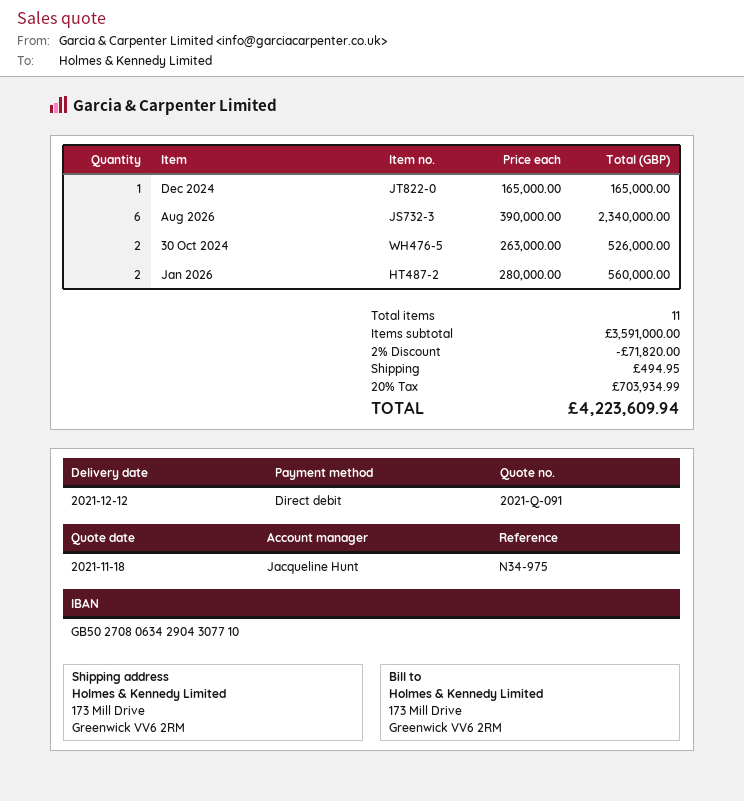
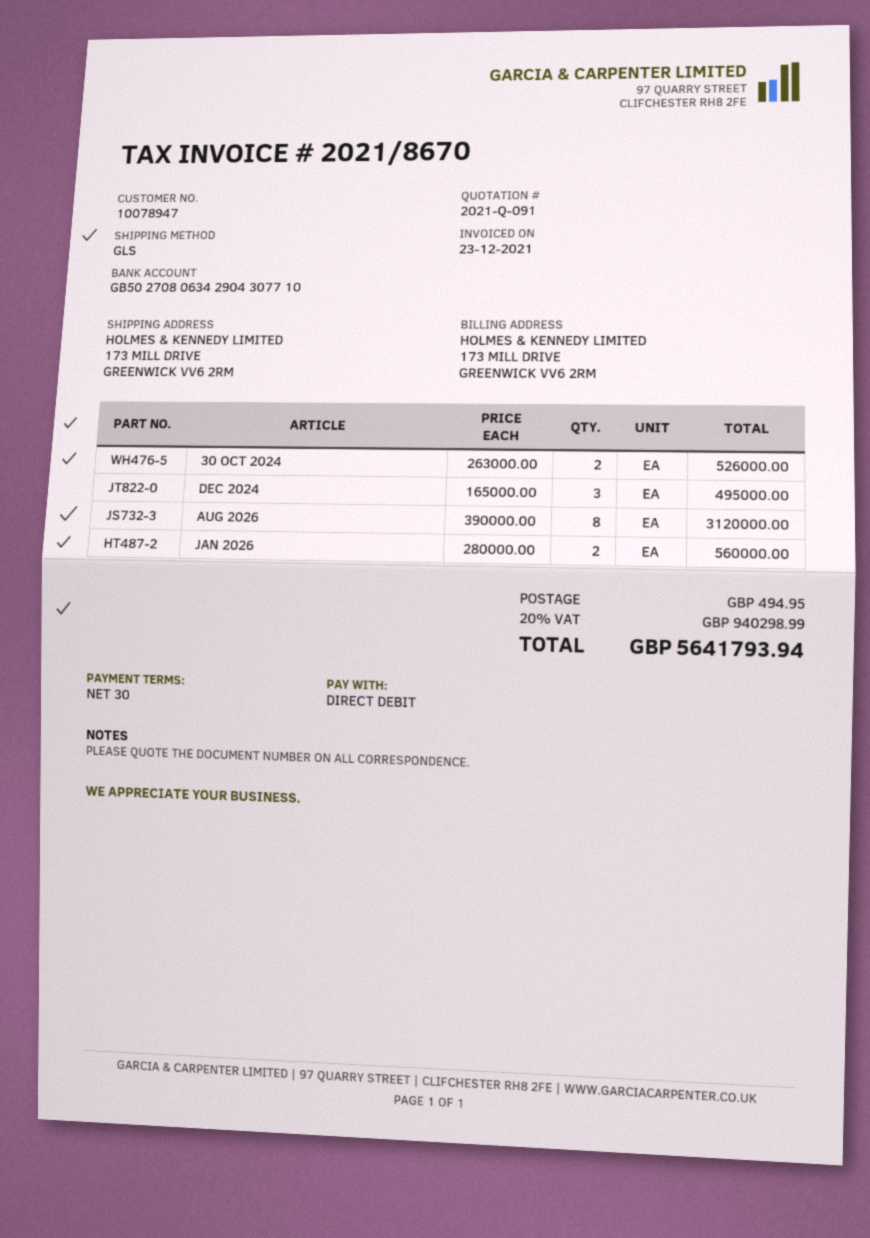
Dec 2024: 1 x 165000.00 = 165000.00 -> 3 x 165000.00 = 495000.00
Aug 2026: 6 x 390000.00 = 2340000.00 -> 8 x 390000.00 = 3120000.00
discount: 2% = 71820.00 -> none
tax: 20% = 703934.99 -> 20% = 940298.99
total: 4223609.94 -> 5641793.94

